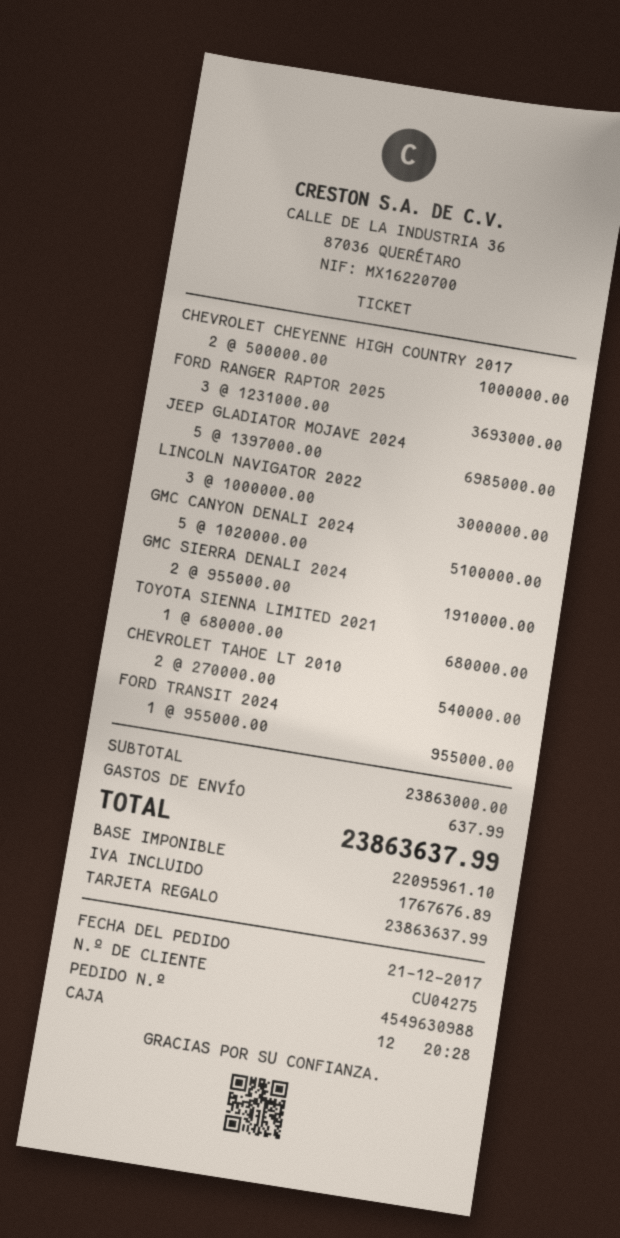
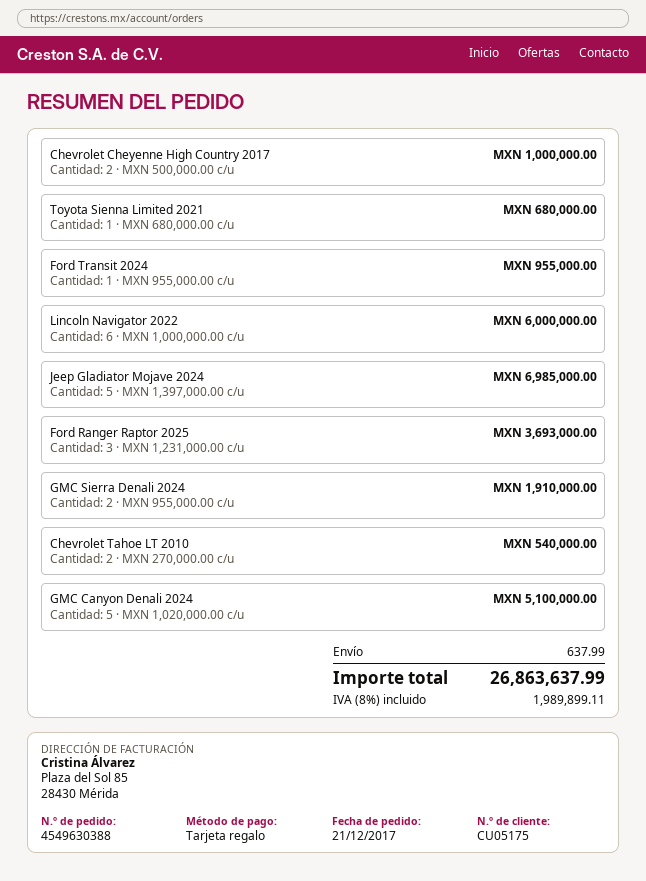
order number: 4549630988 -> 4549630388
customer number: CU04275 -> CU05175
LINCOLN NAVIGATOR 2022: 3 x 1000000.00 = 3000000.00 -> 6 x 1000000.00 = 6000000.00
tax: 1767676.89 -> 1989899.11
total: 23863637.99 -> 26863637.99

